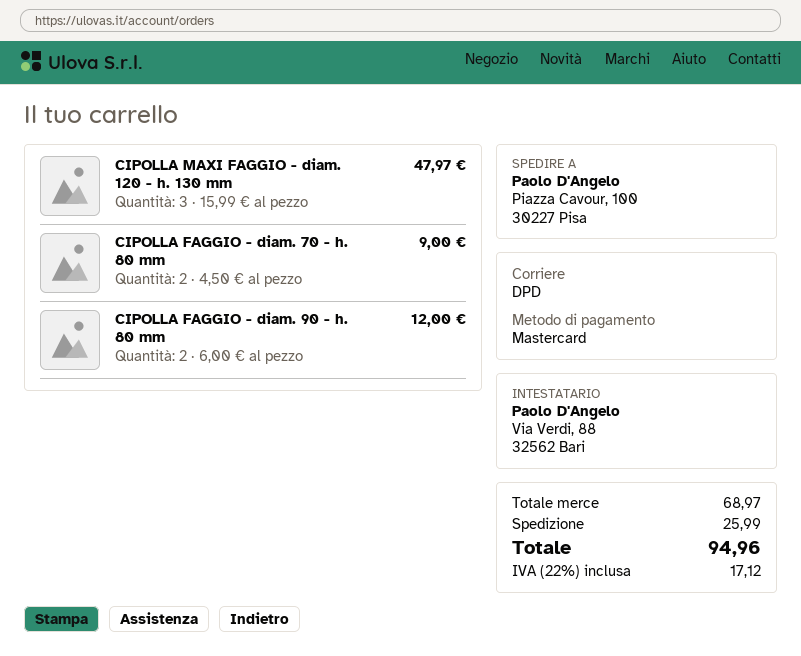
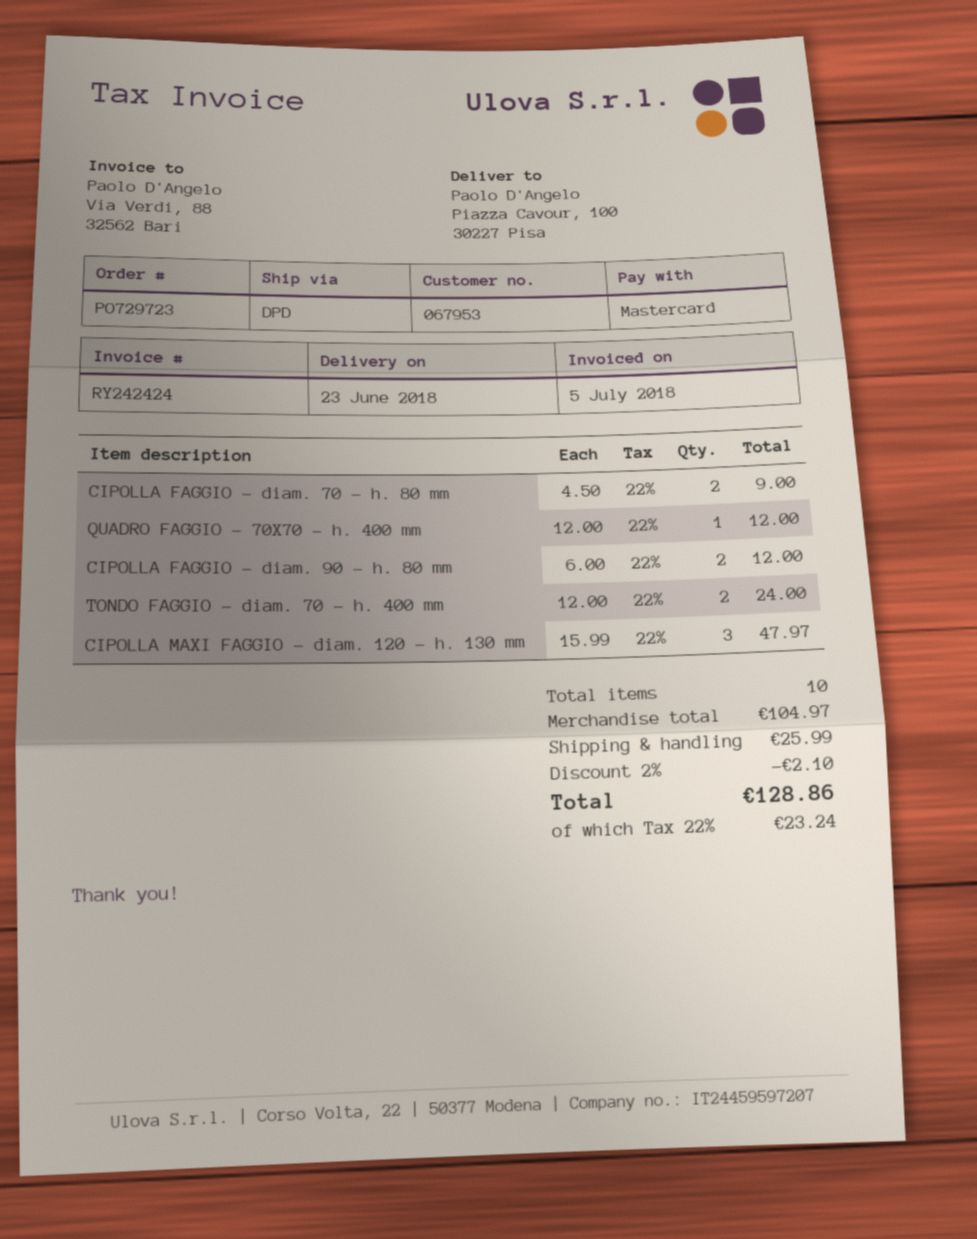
QUADRO FAGGIO - 70X70 - h. 400 mm: none -> 1 x 12.00 = 12.00
TONDO FAGGIO - diam. 70 - h. 400 mm: none -> 2 x 12.00 = 24.00
subtotal: 68.97 -> 104.97
discount: none -> 2% = 2.10
tax: 22% = 17.12 -> 22% = 23.24
total: 94.96 -> 128.86

